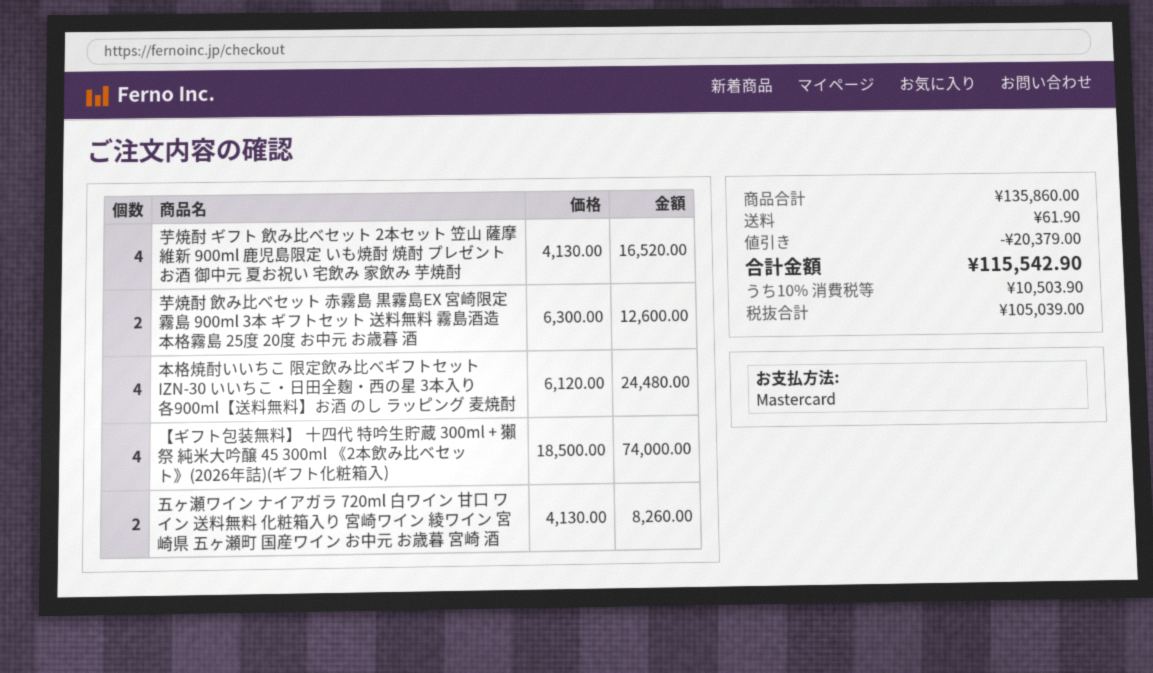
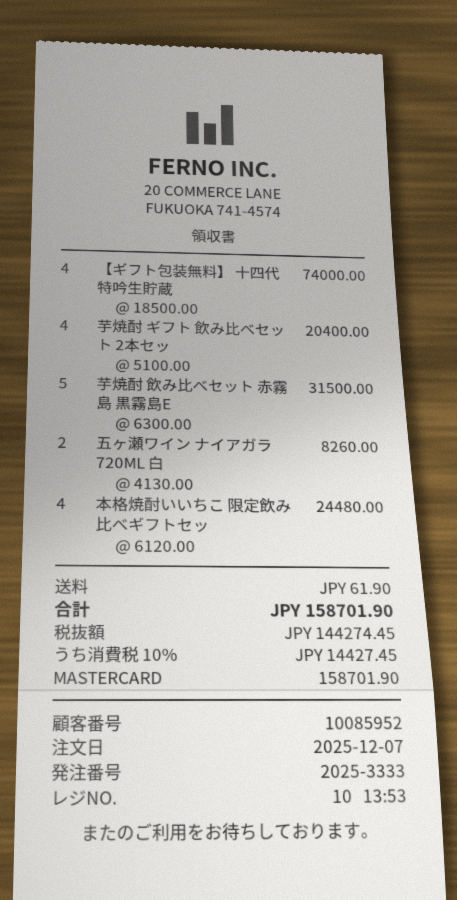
芋焼酎 ギフト 飲み比べセット 2本セット 笠山 薩摩維新 900ml 鹿児島限定 いも焼酎 焼酎 プレゼント お酒 御中元 夏お祝い 宅飲み 家飲み 芋焼酎: 4 x 4130.00 = 16520.00 -> 4 x 5100.00 = 20400.00
芋焼酎 飲み比べセット 赤霧島 黒霧島EX 宮崎限定霧島 900ml 3本 ギフトセット 送料無料 霧島酒造 本格霧島 25度 20度 お中元 お歳暮 酒: 2 x 6300.00 = 12600.00 -> 5 x 6300.00 = 31500.00
discount: 20379.00 -> none
net: 105039.00 -> 144274.45
tax: 10% = 10503.90 -> 10% = 14427.45
total: 115542.90 -> 158701.90

